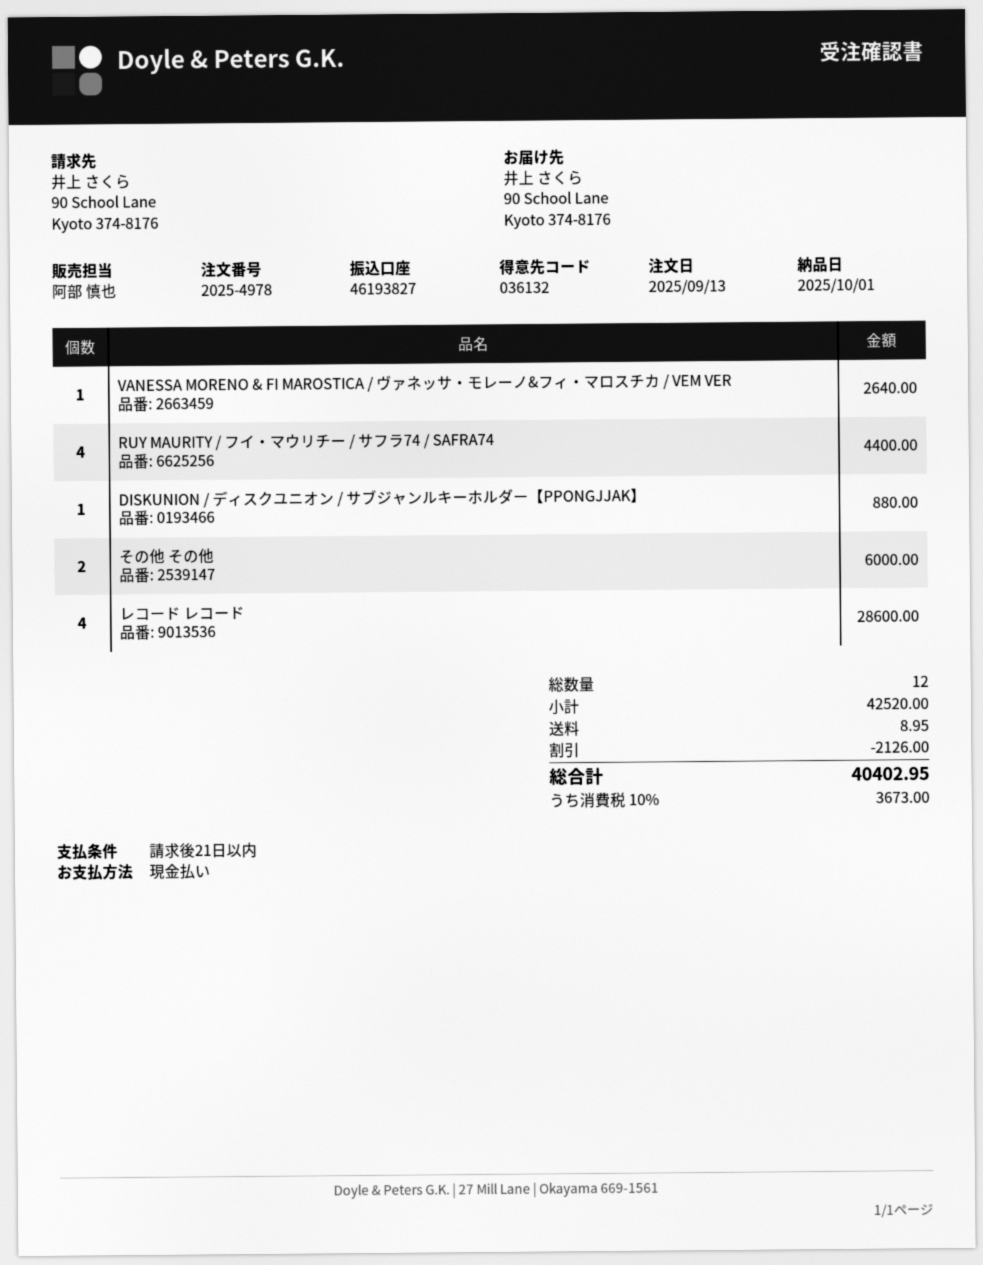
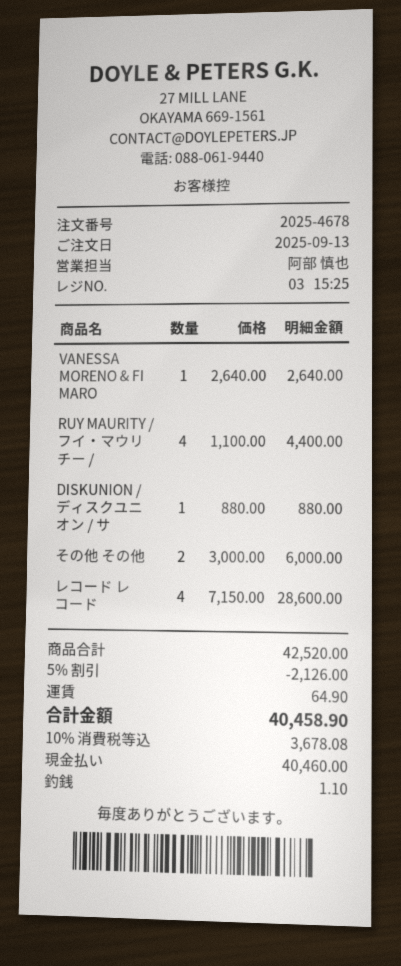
order number: 2025-4978 -> 2025-4678
shipping: 8.95 -> 64.90
tax: 10% = 3673.00 -> 10% = 3678.08
total: 40402.95 -> 40458.90

